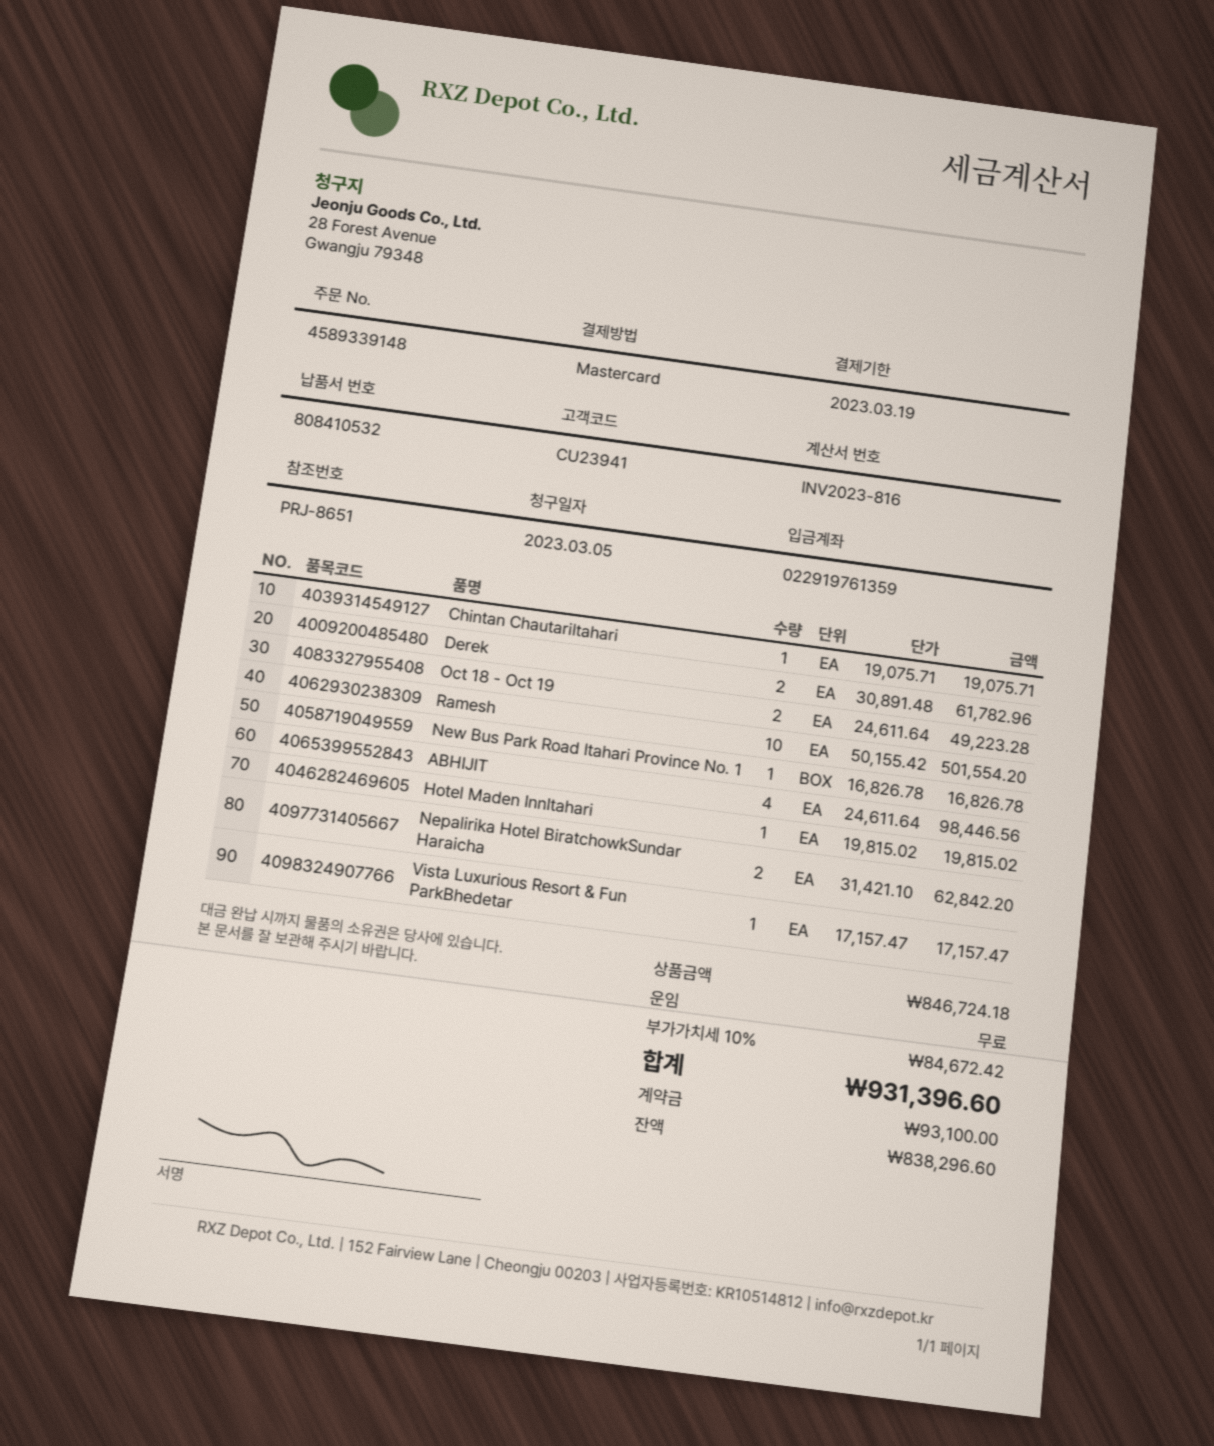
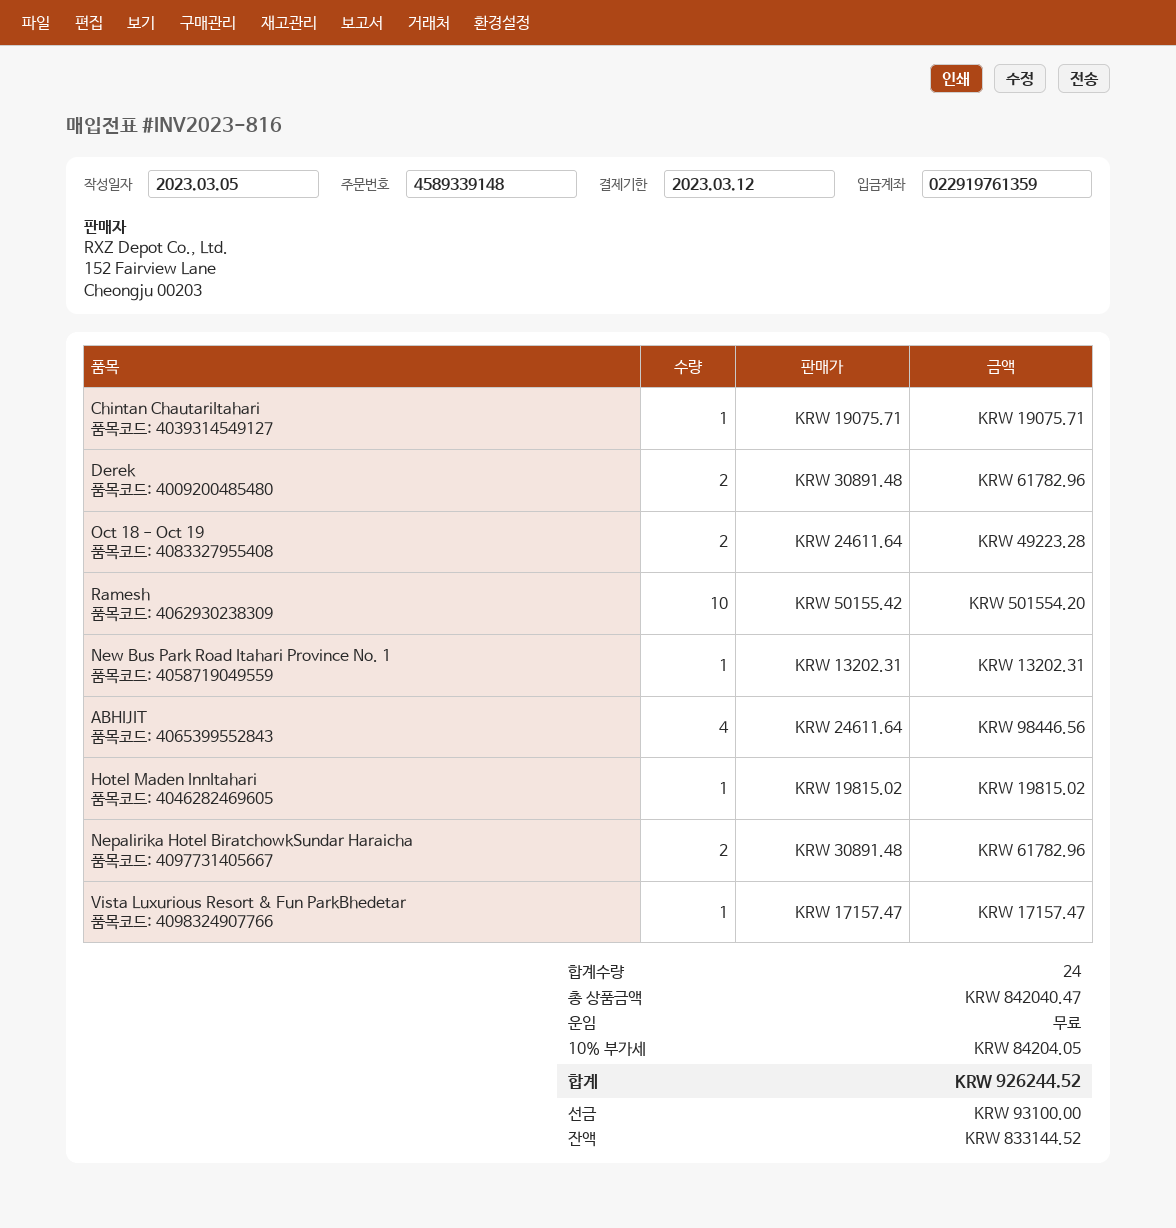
due date: 2023-03-19 -> 2023-03-12
New Bus Park Road Itahari Province No. 1: 1 x 16826.78 = 16826.78 -> 1 x 13202.31 = 13202.31
Nepalirika Hotel BiratchowkSundar Haraicha: 2 x 31421.10 = 62842.20 -> 2 x 30891.48 = 61782.96
subtotal: 846724.18 -> 842040.47
tax: 10% = 84672.42 -> 10% = 84204.05
total: 931396.60 -> 926244.52
balance: 838296.60 -> 833144.52

